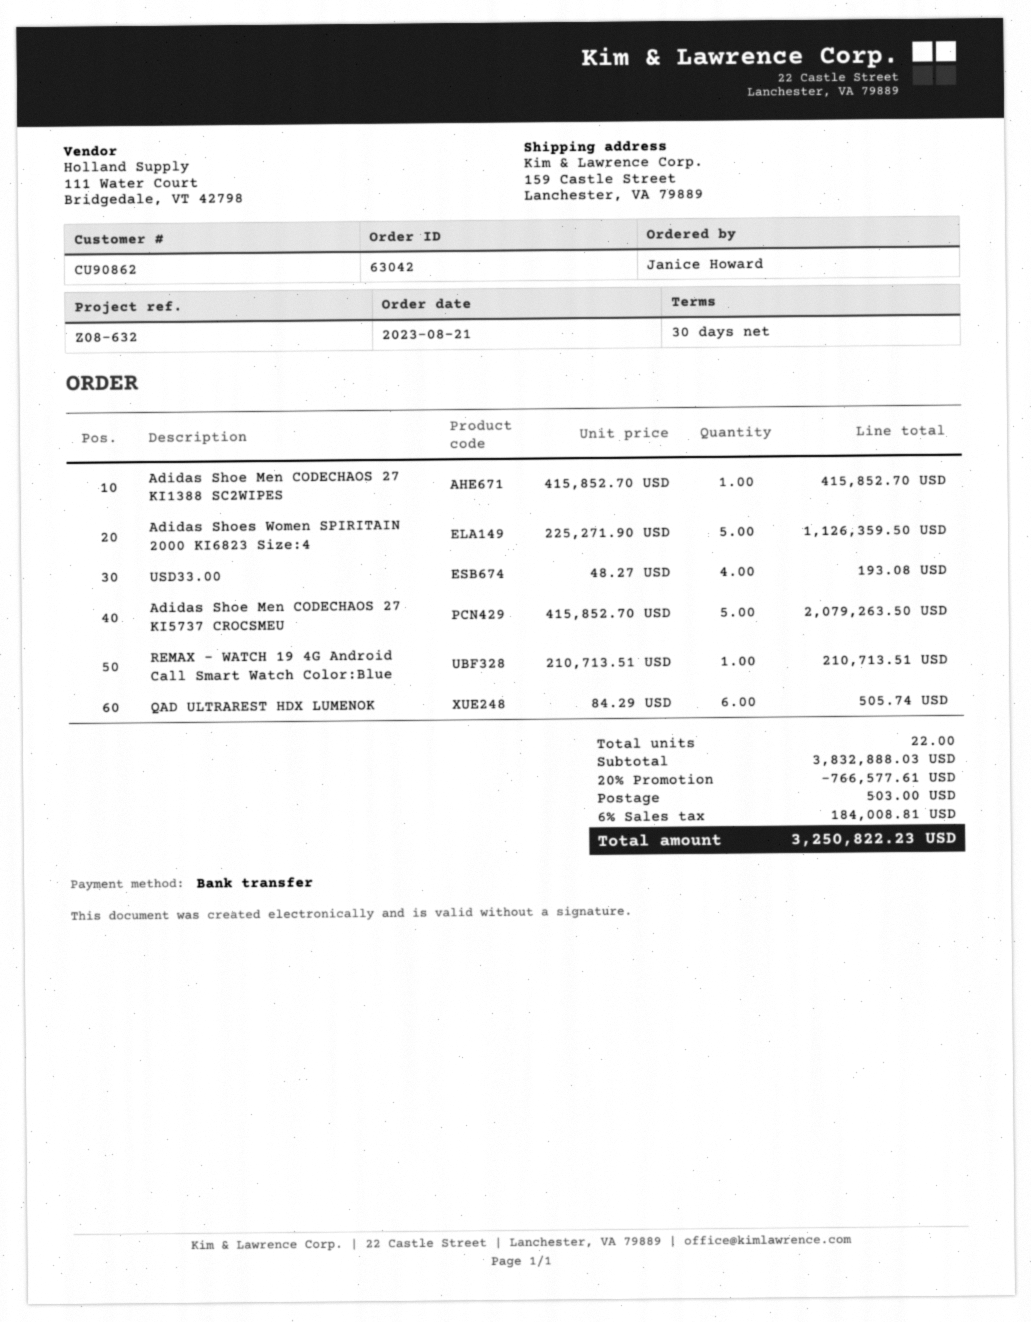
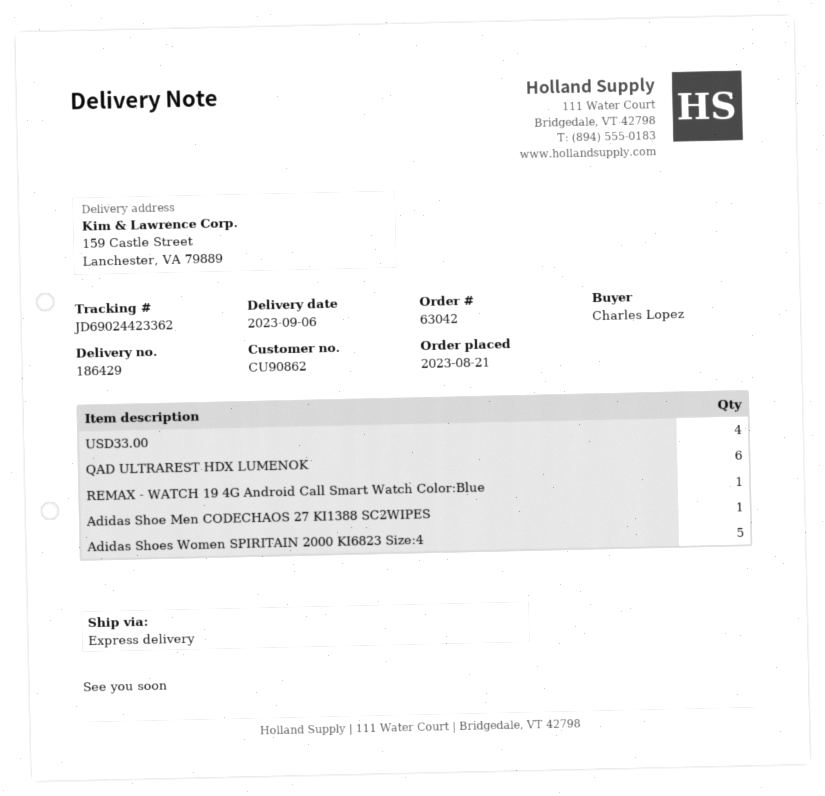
ordered by: Janice Howard -> Charles Lopez
Adidas Shoe Men CODECHAOS 27 KI5737 CROCSMEU: 5 -> none

